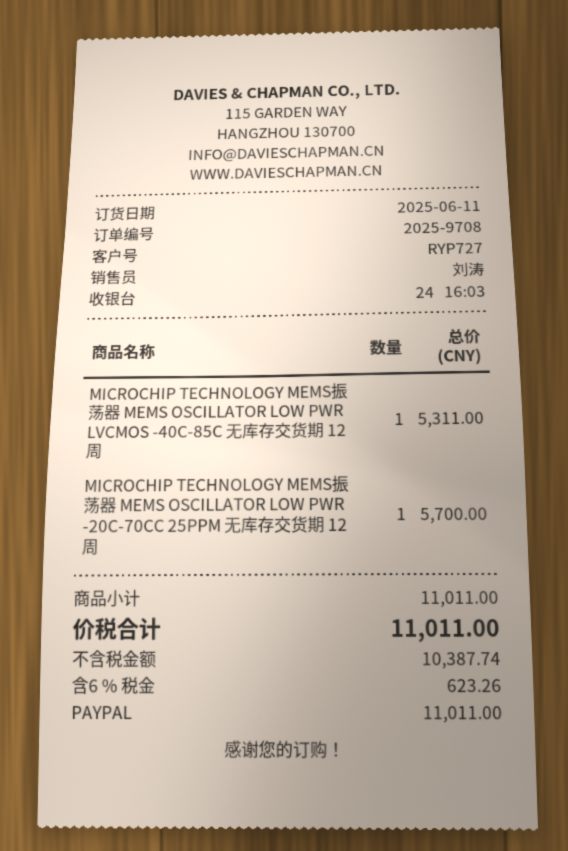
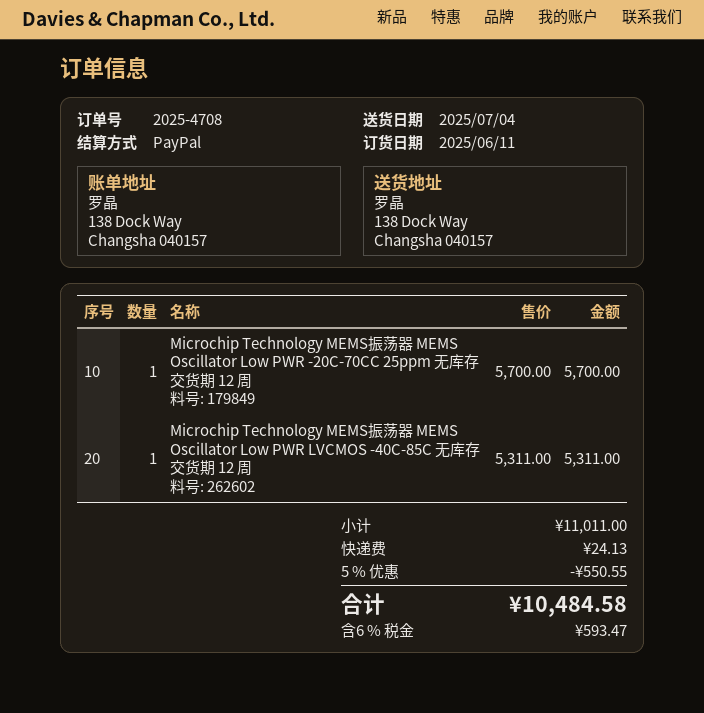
order number: 2025-9708 -> 2025-4708
discount: none -> 5% = 550.55
shipping: none -> 24.13
tax: 6% = 623.26 -> 6% = 593.47
total: 11011.00 -> 10484.58

